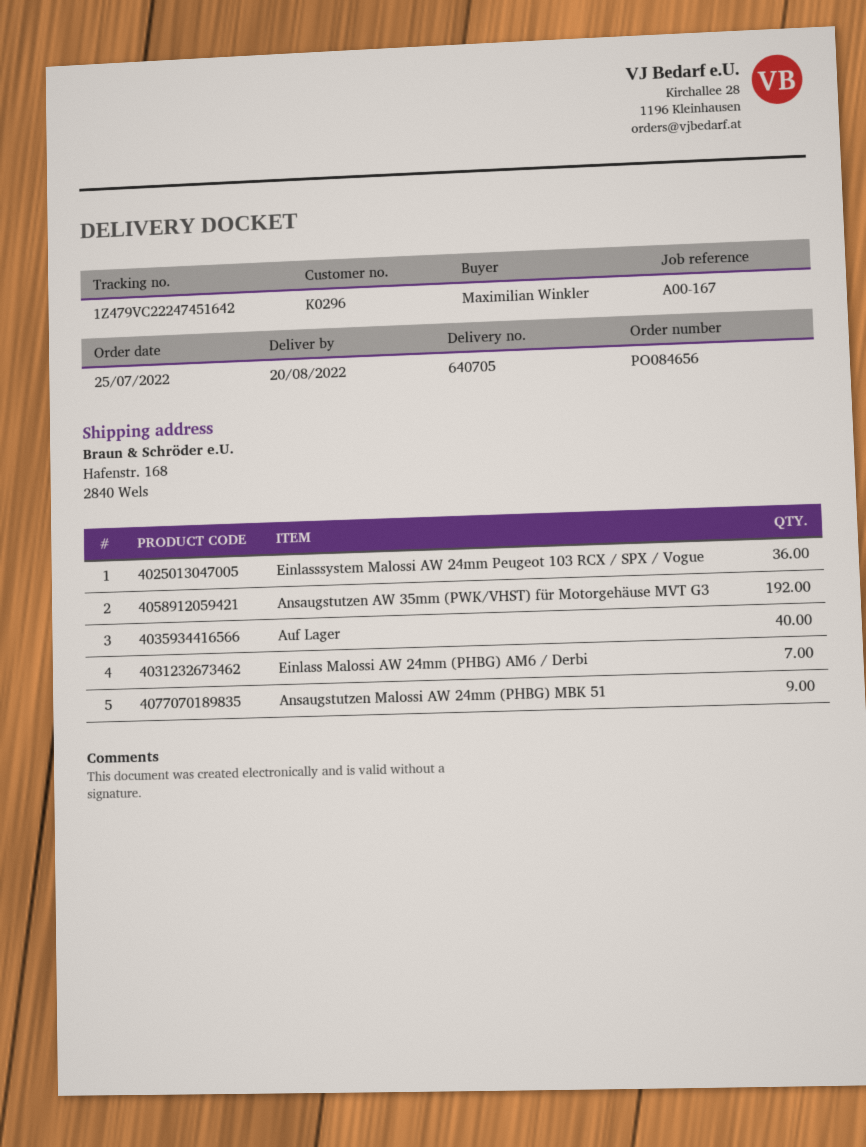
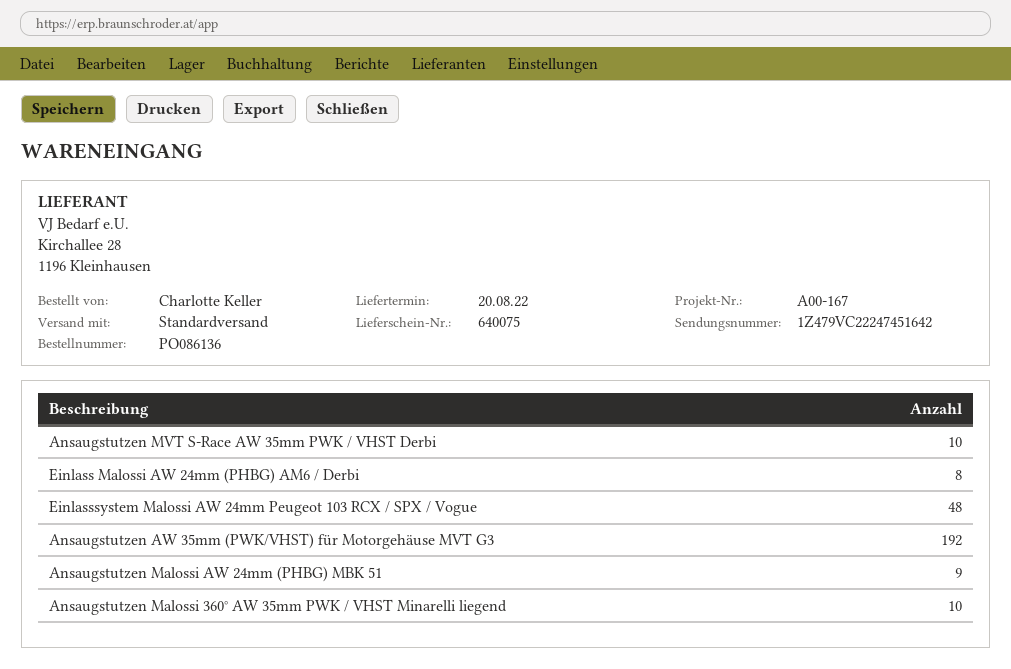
order number: PO084656 -> PO086136
delivery note number: 640705 -> 640075
ordered by: Maximilian Winkler -> Charlotte Keller
Einlasssystem Malossi AW 24mm Peugeot 103 RCX / SPX / Vogue: 36 -> 48
Auf Lager: 40 -> none
Einlass Malossi AW 24mm (PHBG) AM6 / Derbi: 7 -> 8
Ansaugstutzen MVT S-Race AW 35mm PWK / VHST Derbi: none -> 10
Ansaugstutzen Malossi 360° AW 35mm PWK / VHST Minarelli liegend: none -> 10

